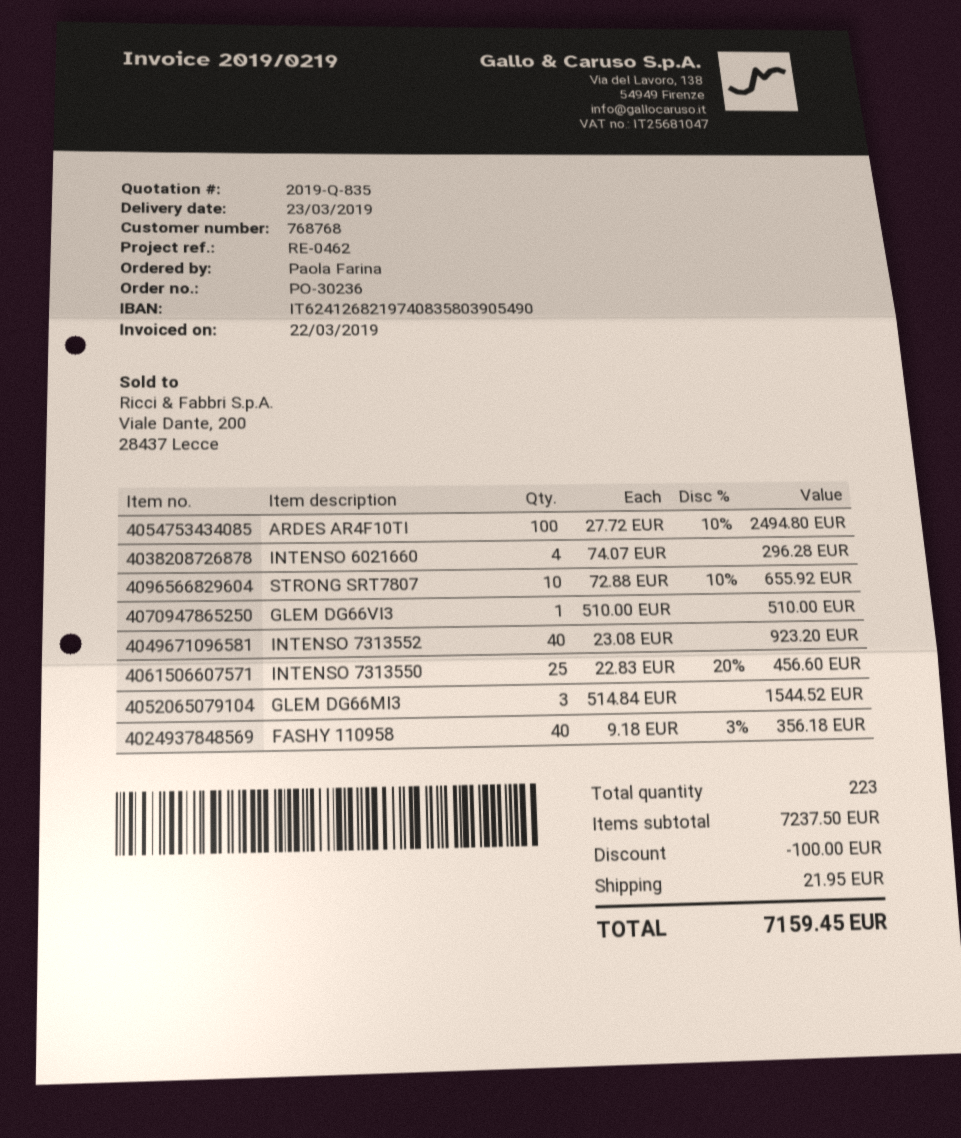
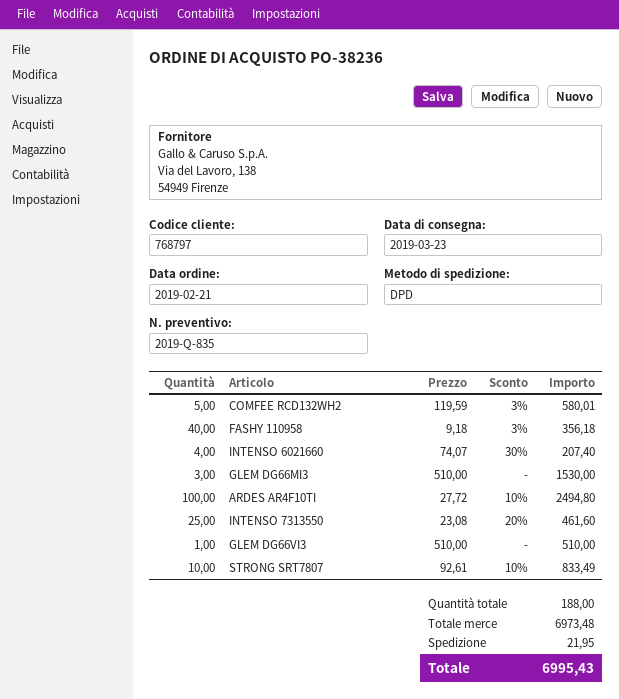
order number: PO-30236 -> PO-38236
customer number: 768768 -> 768797
INTENSO 6021660: 4 x 74.07 = 296.28 -> 4 x 74.07 - 30% = 207.40
STRONG SRT7807: 10 x 72.88 - 10% = 655.92 -> 10 x 92.61 - 10% = 833.49
INTENSO 7313552: 40 x 23.08 = 923.20 -> none
INTENSO 7313550: 25 x 22.83 - 20% = 456.60 -> 25 x 23.08 - 20% = 461.60
GLEM DG66MI3: 3 x 514.84 = 1544.52 -> 3 x 510.00 = 1530.00
COMFEE RCD132WH2: none -> 5 x 119.59 - 3% = 580.01
total quantity: 223 -> 188
subtotal: 7237.50 -> 6973.48
discount: 100.00 -> none
total: 7159.45 -> 6995.43

